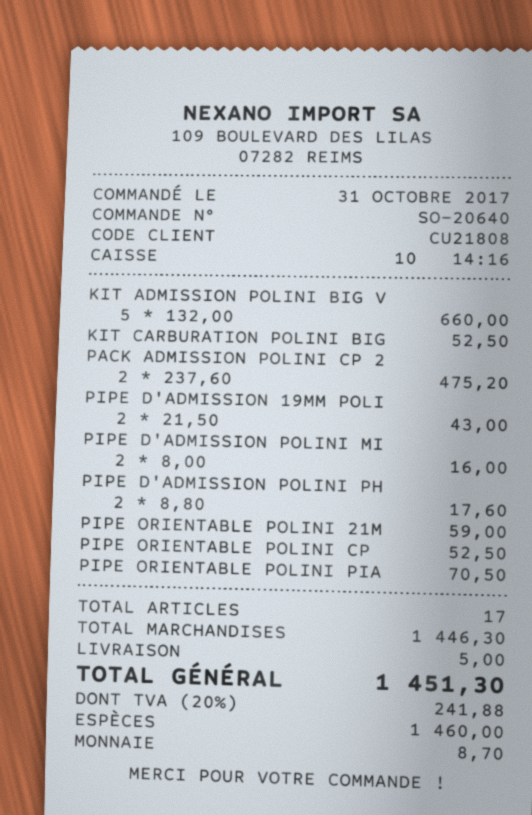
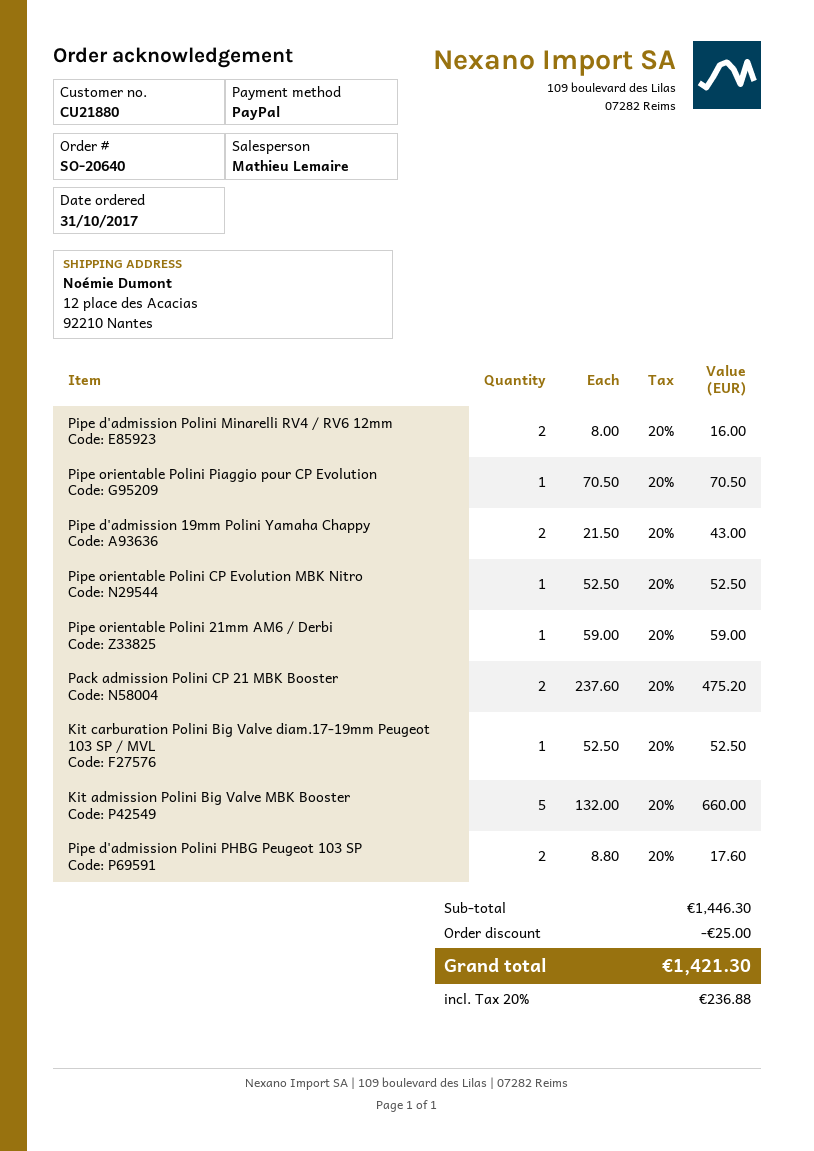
customer number: CU21808 -> CU21880
payment method: cash -> PayPal
discount: none -> 25.00
shipping: 5.00 -> none
tax: 20% = 241.88 -> 20% = 236.88
total: 1451.30 -> 1421.30

